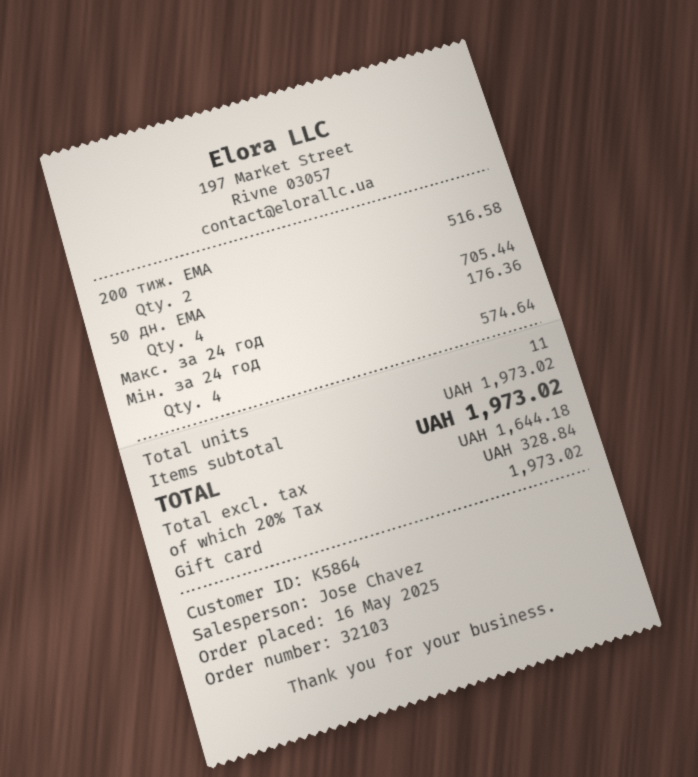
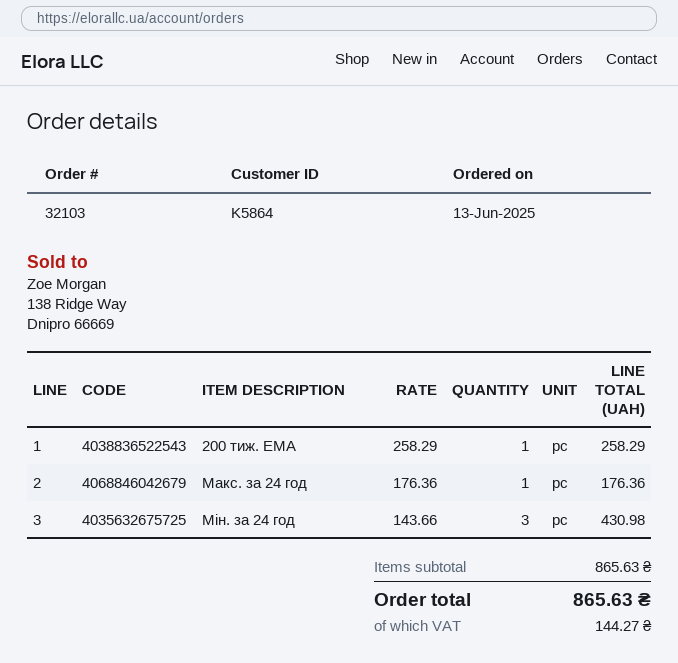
order date: 2025-05-16 -> 2025-06-13
200 тиж. EMA: 2 for 516.58 -> 1 for 258.29
50 дн. EMA: 4 for 705.44 -> none
Мін. за 24 год: 4 for 574.64 -> 3 for 430.98
subtotal: 1973.02 -> 865.63
tax: 328.84 -> 144.27
total: 1973.02 -> 865.63

